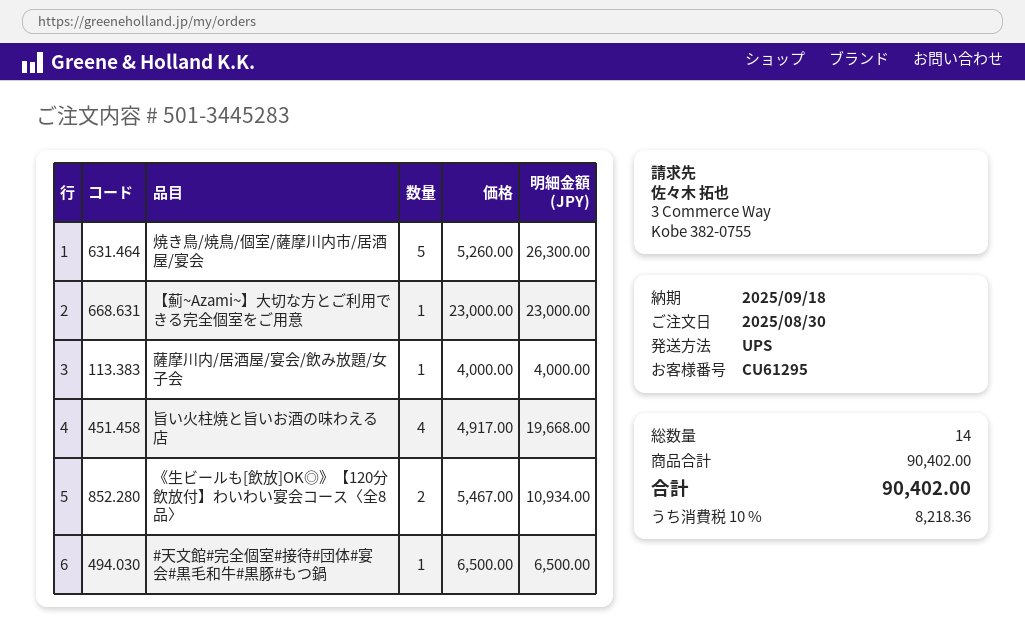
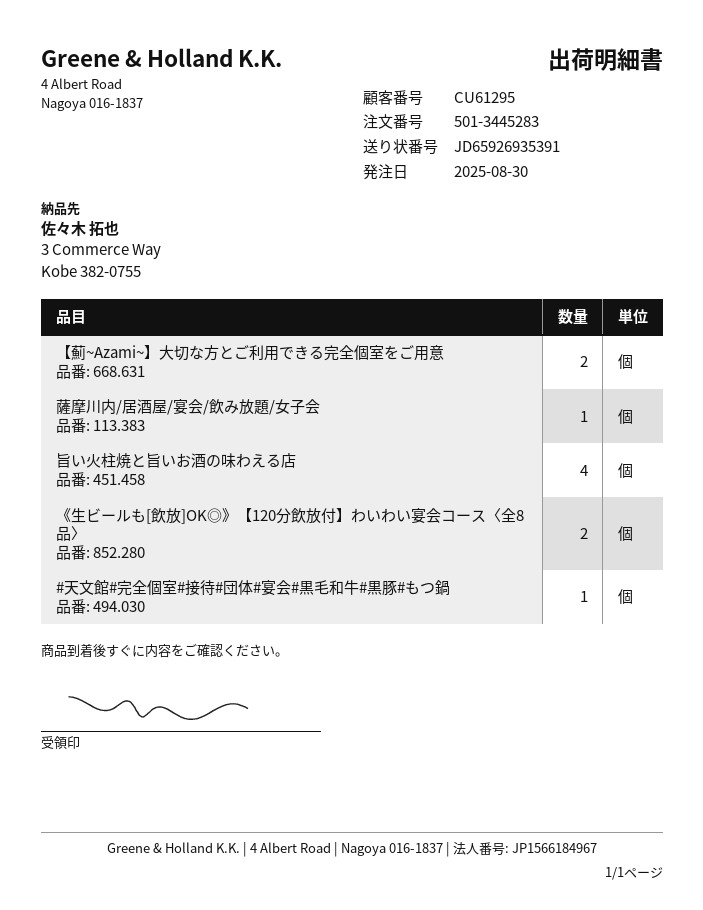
焼き鳥/焼鳥/個室/薩摩川内市/居酒屋/宴会: 5 -> none
【薊~Azami~】大切な方とご利用できる完全個室をご用意: 1 -> 2

